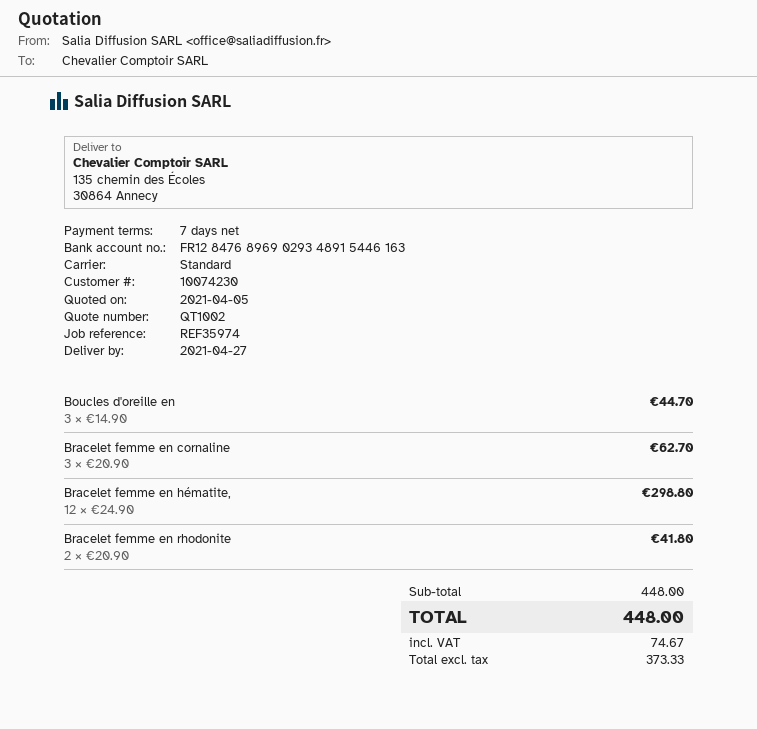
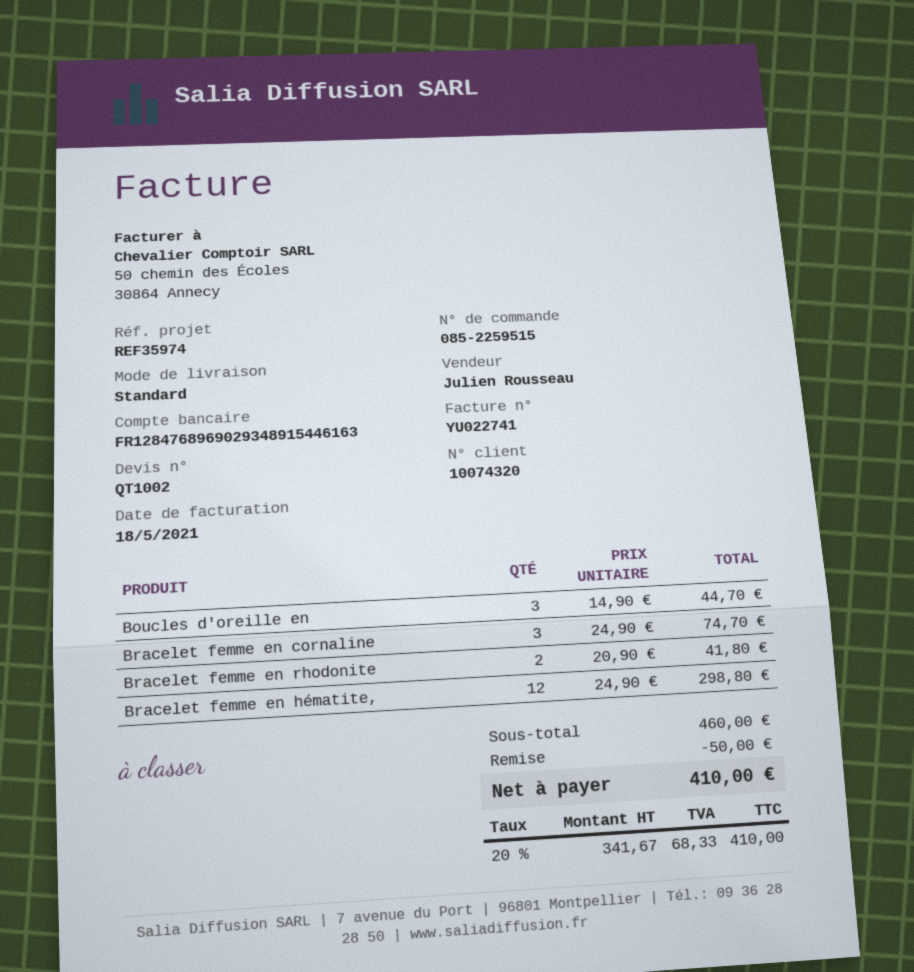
customer number: 10074230 -> 10074320
Bracelet femme en cornaline: 3 x 20.90 = 62.70 -> 3 x 24.90 = 74.70
subtotal: 448.00 -> 460.00
discount: none -> 50.00
net: 373.33 -> 341.67
tax: 74.67 -> 68.33
total: 448.00 -> 410.00

